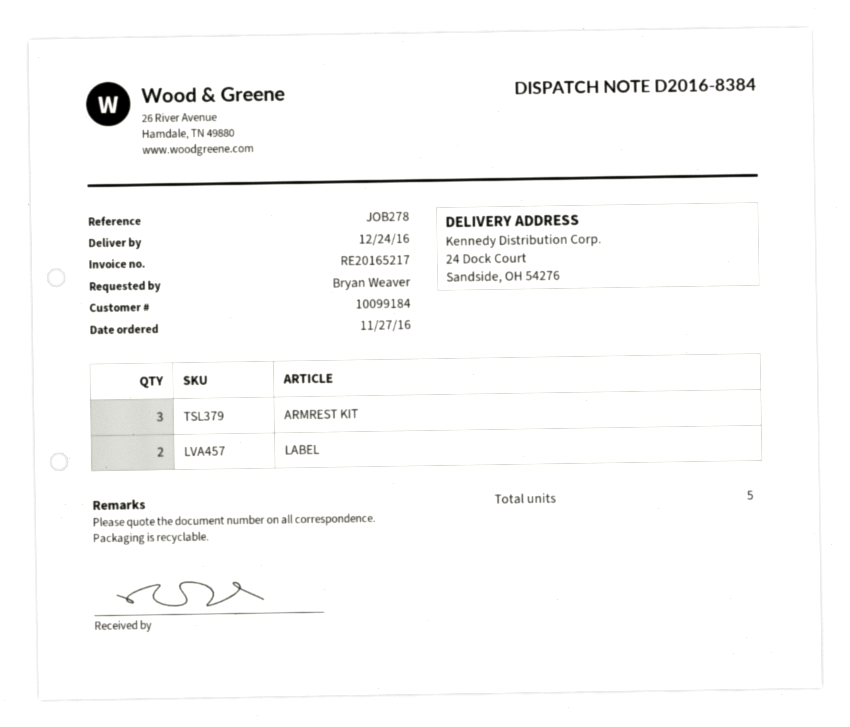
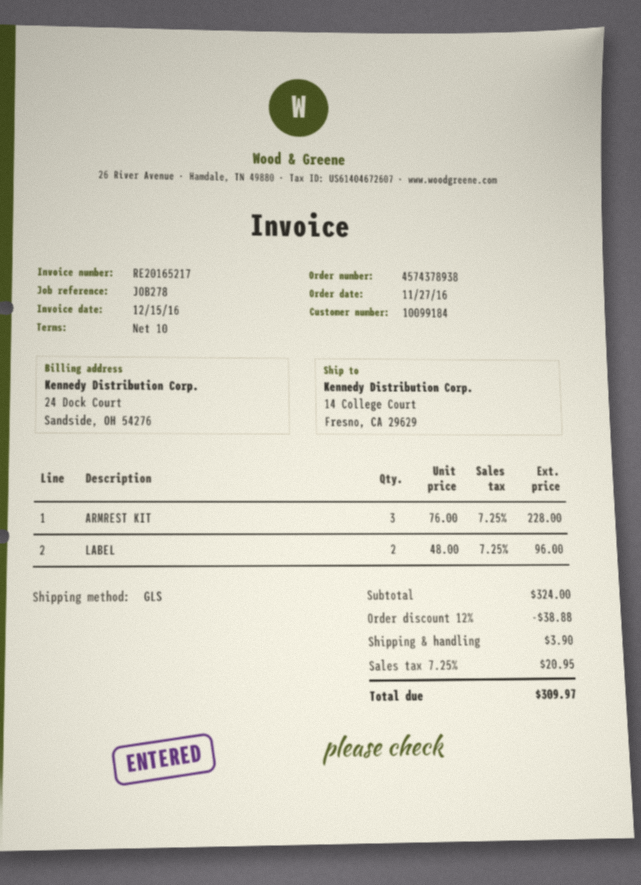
ship to: 24 Dock Court, Sandside, OH 54276 -> 14 College Court, Fresno, CA 29629

